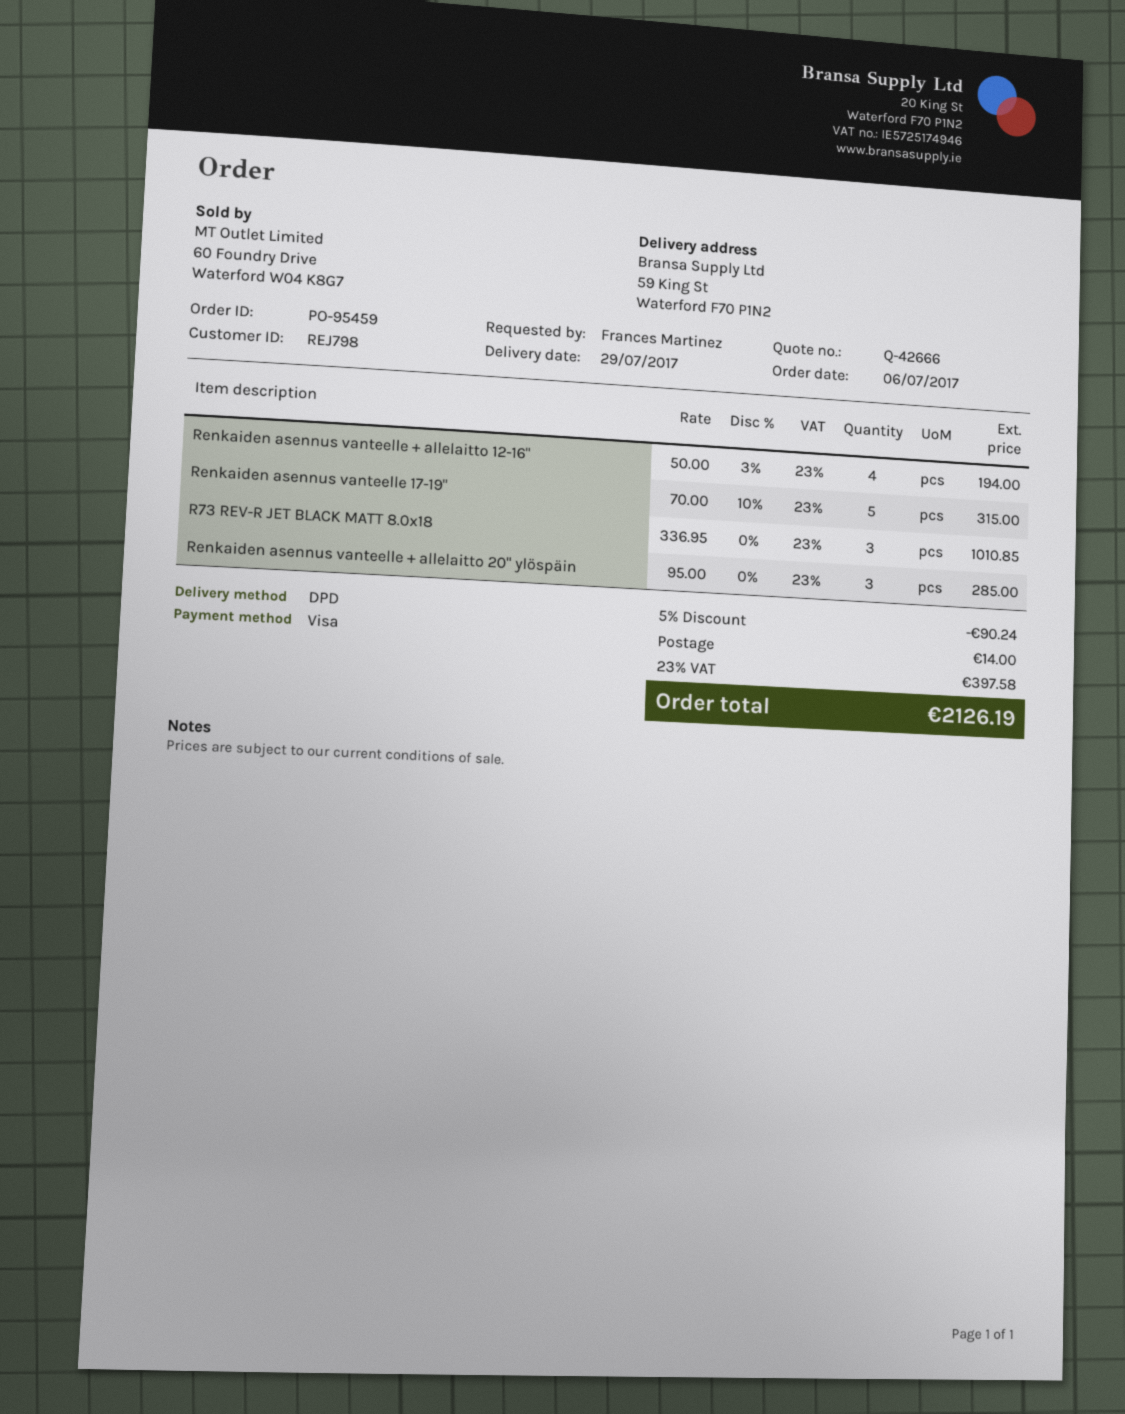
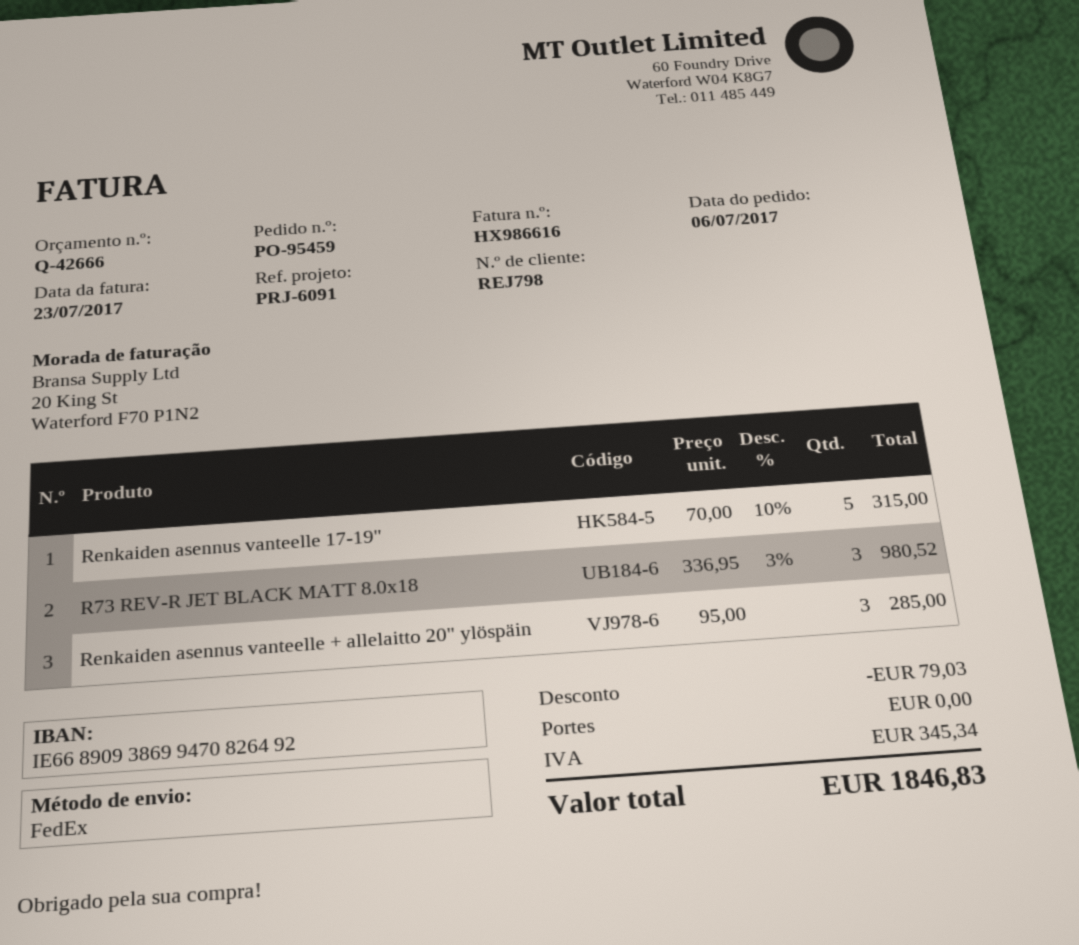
shipping method: DPD -> FedEx
Renkaiden asennus vanteelle + allelaitto 12-16": 4 x 50.00 - 3% = 194.00 -> none
R73 REV-R JET BLACK MATT 8.0x18: 3 x 336.95 = 1010.85 -> 3 x 336.95 - 3% = 980.52
discount: 90.24 -> 79.03
shipping: 14.00 -> 0.00
tax: 397.58 -> 345.34
total: 2126.19 -> 1846.83

